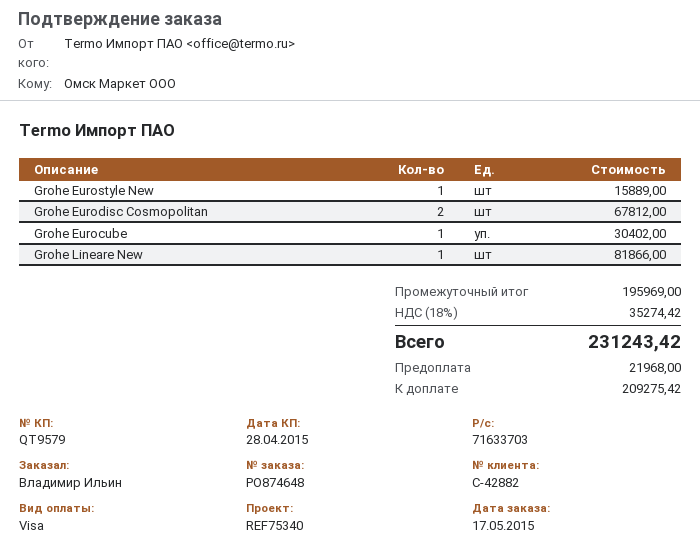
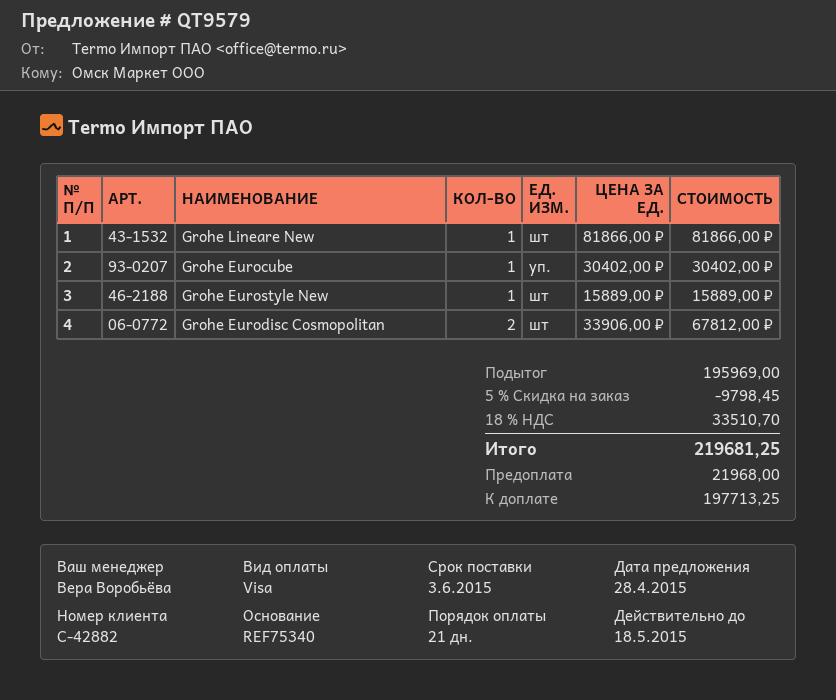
discount: none -> 5% = 9798.45
tax: 18% = 35274.42 -> 18% = 33510.70
total: 231243.42 -> 219681.25
balance: 209275.42 -> 197713.25

